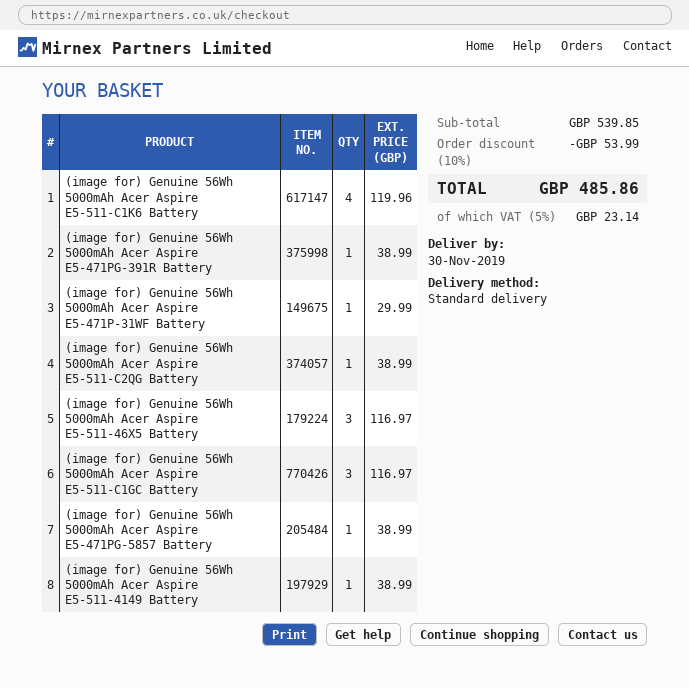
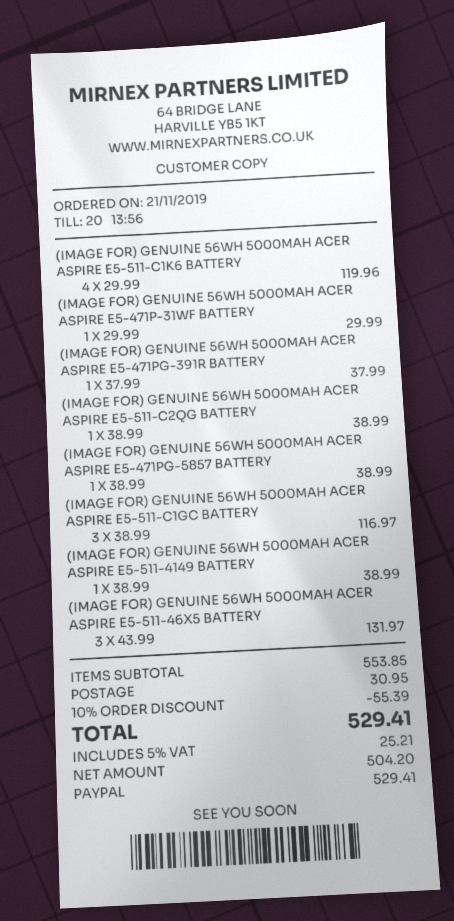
(image for) Genuine 56Wh 5000mAh Acer Aspire E5-471PG-391R Battery: 1 for 38.99 -> 1 for 37.99
(image for) Genuine 56Wh 5000mAh Acer Aspire E5-511-46X5 Battery: 3 for 116.97 -> 3 for 131.97
subtotal: 539.85 -> 553.85
discount: 10% = 53.99 -> 10% = 55.39
shipping: none -> 30.95
tax: 5% = 23.14 -> 5% = 25.21
total: 485.86 -> 529.41

